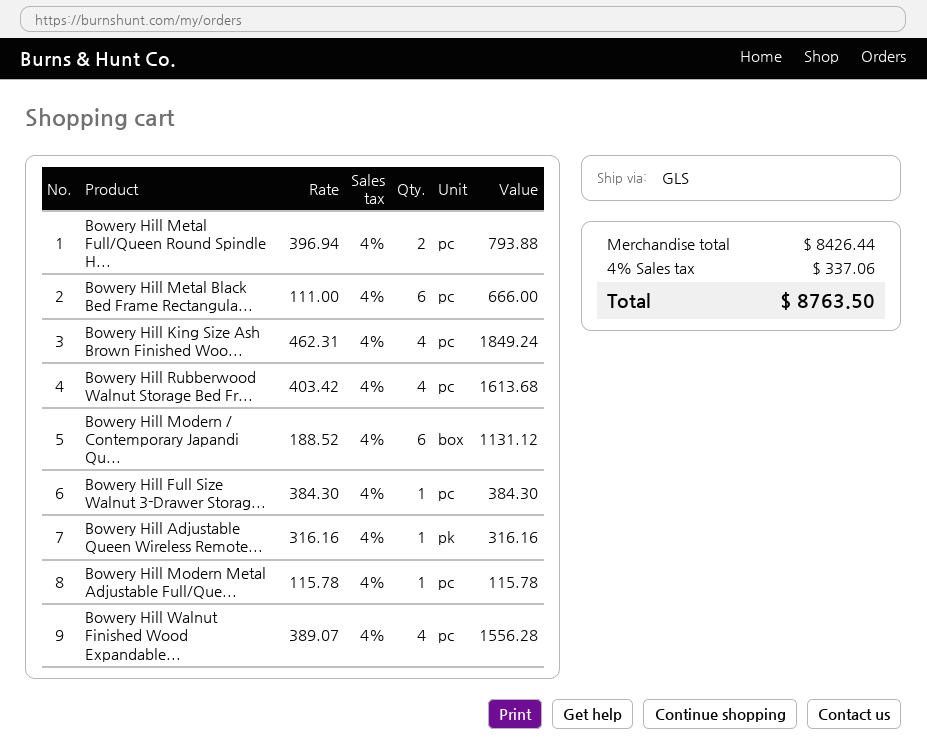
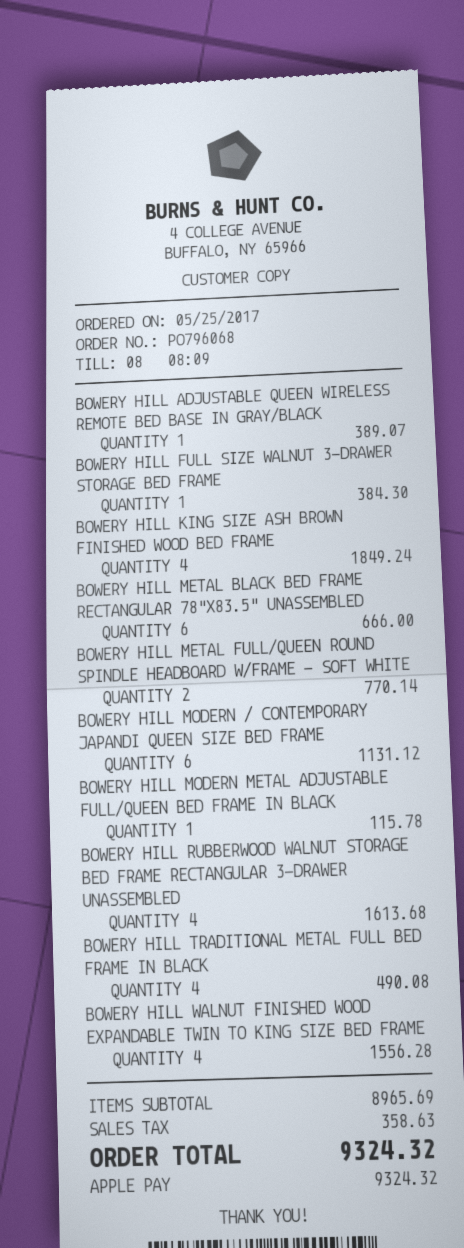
Bowery Hill Metal Full/Queen Round Spindle H...: 2 for 793.88 -> 2 for 770.14
Bowery Hill Adjustable Queen Wireless Remote...: 1 for 316.16 -> 1 for 389.07
BOWERY HILL TRADITIONAL METAL FULL BED FRAME IN BLACK: none -> 4 for 490.08
subtotal: 8426.44 -> 8965.69
tax: 337.06 -> 358.63
total: 8763.50 -> 9324.32

